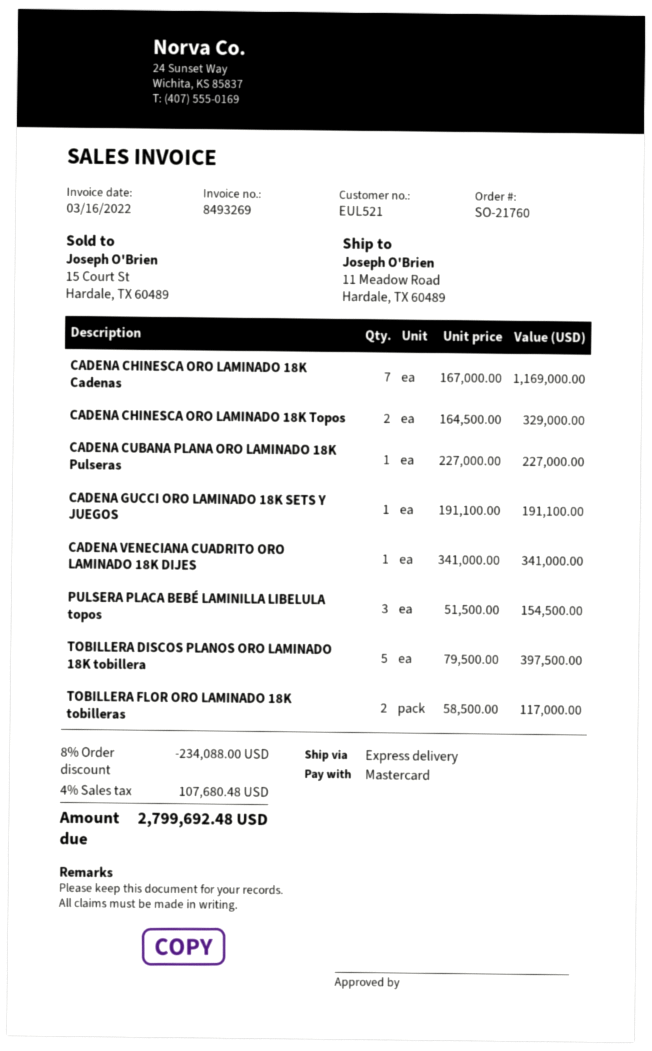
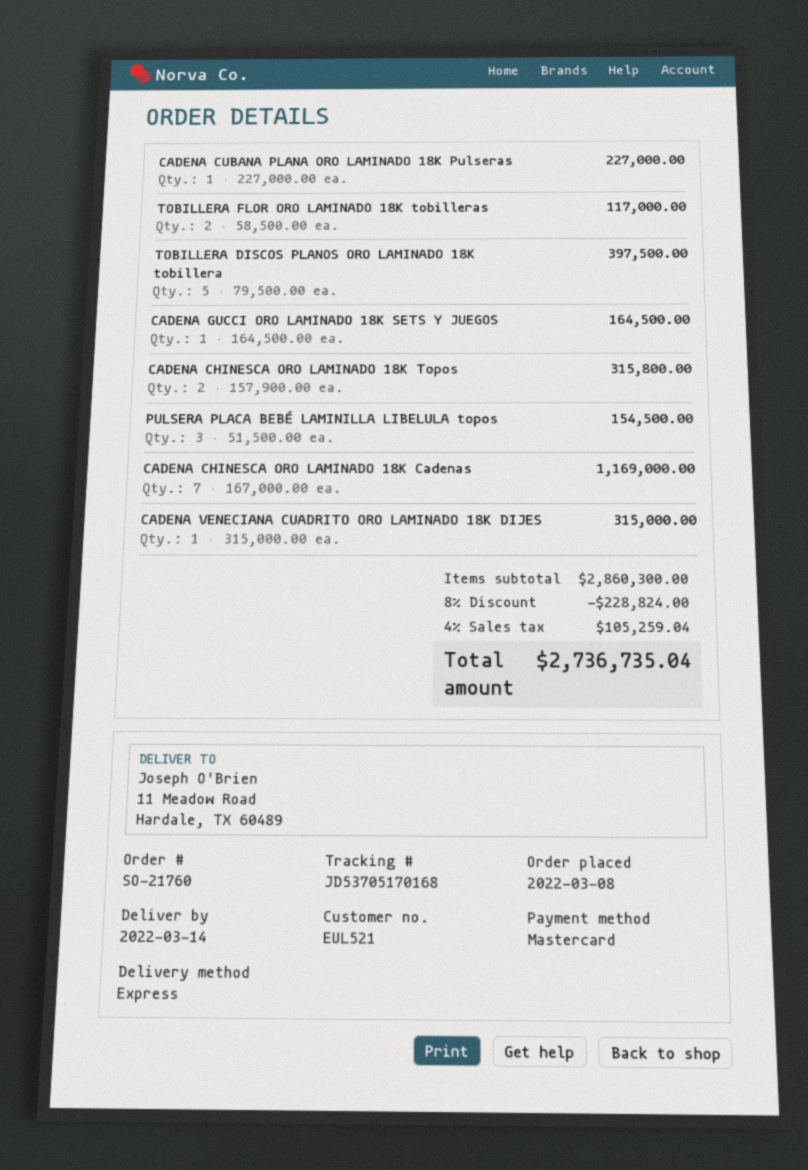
CADENA CHINESCA ORO LAMINADO 18K Topos: 2 x 164500.00 = 329000.00 -> 2 x 157900.00 = 315800.00
CADENA GUCCI ORO LAMINADO 18K SETS Y JUEGOS: 1 x 191100.00 = 191100.00 -> 1 x 164500.00 = 164500.00
CADENA VENECIANA CUADRITO ORO LAMINADO 18K DIJES: 1 x 341000.00 = 341000.00 -> 1 x 315000.00 = 315000.00
discount: 8% = 234088.00 -> 8% = 228824.00
tax: 4% = 107680.48 -> 4% = 105259.04
total: 2799692.48 -> 2736735.04

